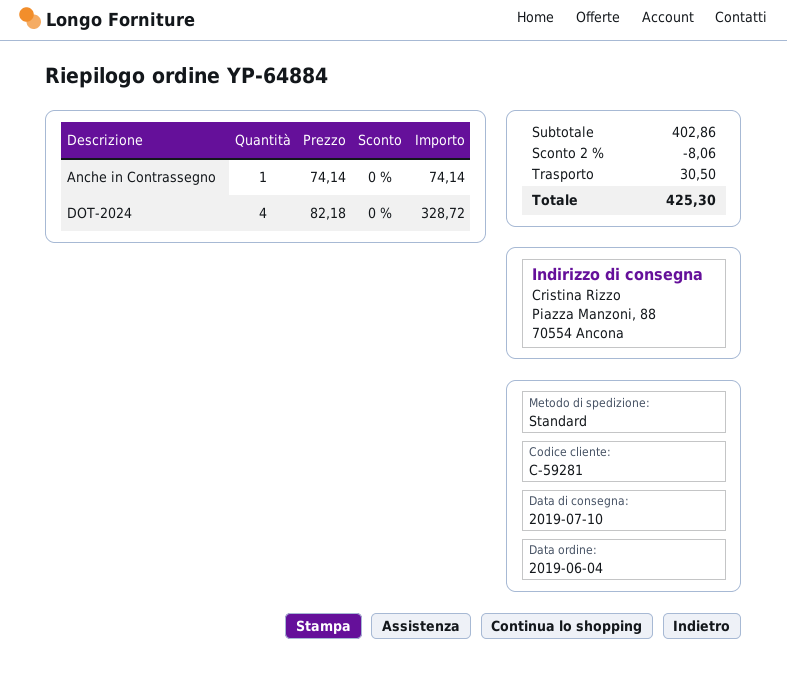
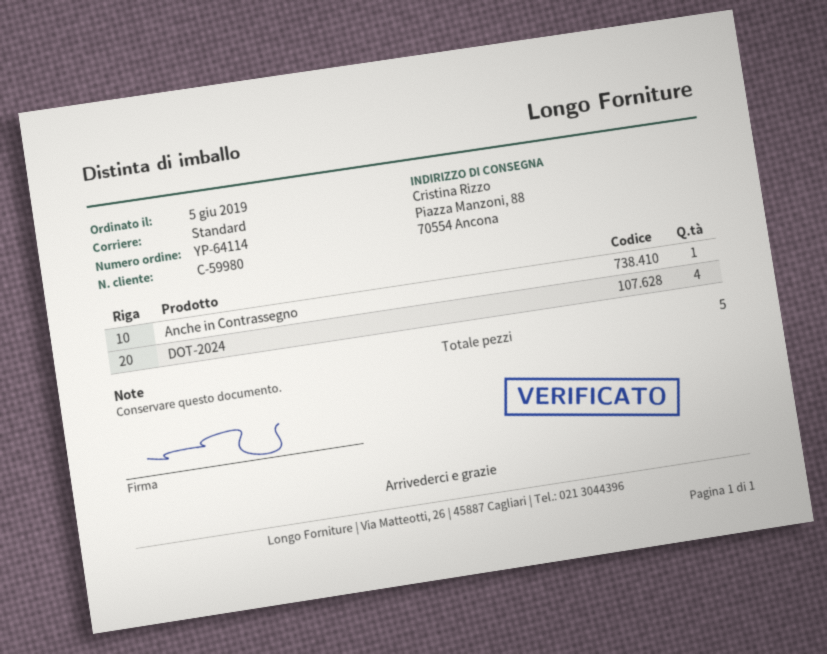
order number: YP-64884 -> YP-64114
order date: 2019-06-04 -> 2019-06-05
customer number: C-59281 -> C-59980

